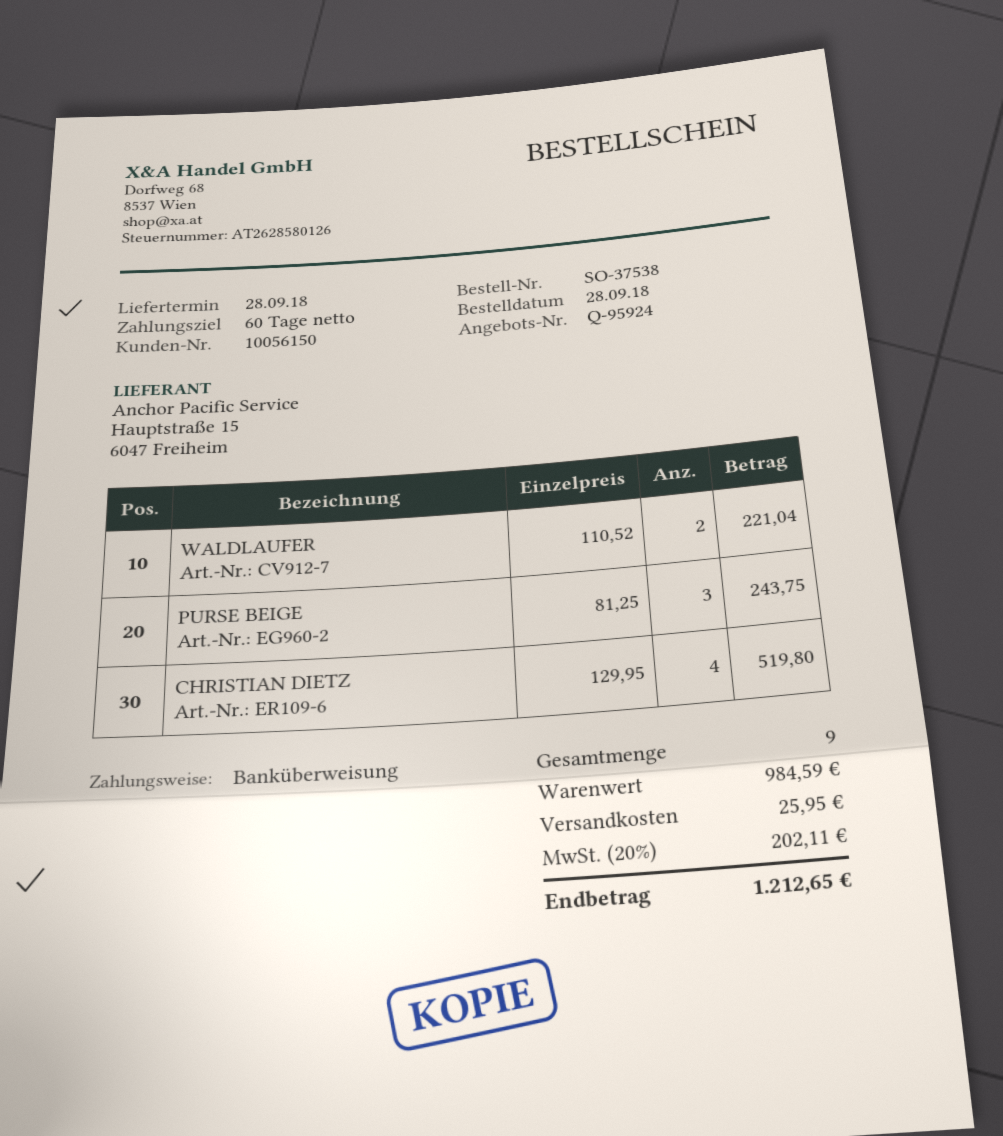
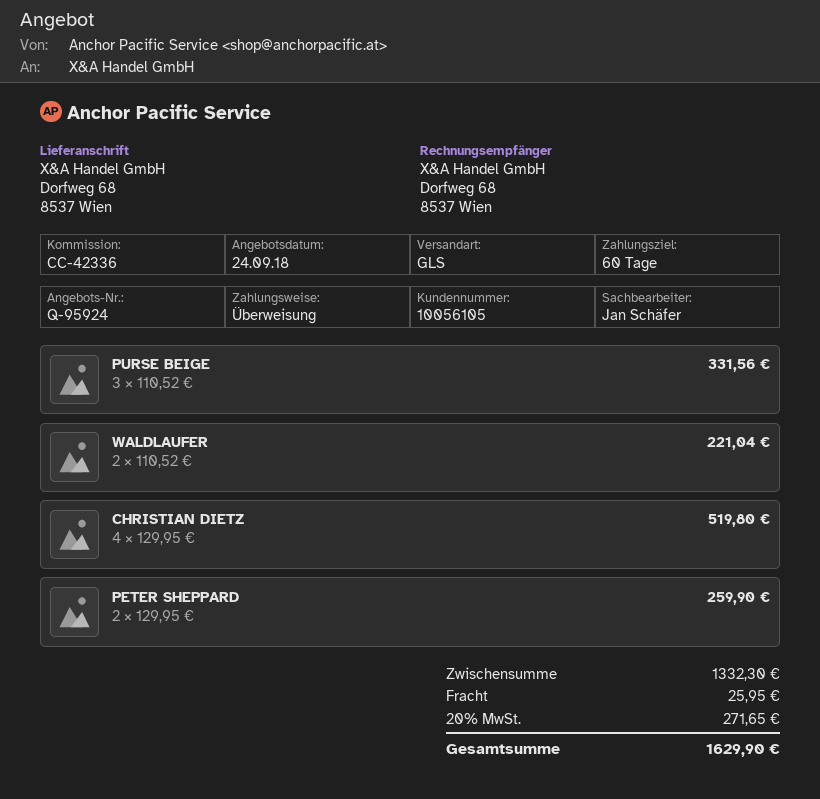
customer number: 10056150 -> 10056105
PURSE BEIGE: 3 x 81.25 = 243.75 -> 3 x 110.52 = 331.56
PETER SHEPPARD: none -> 2 x 129.95 = 259.90
subtotal: 984.59 -> 1332.30
tax: 20% = 202.11 -> 20% = 271.65
total: 1212.65 -> 1629.90

